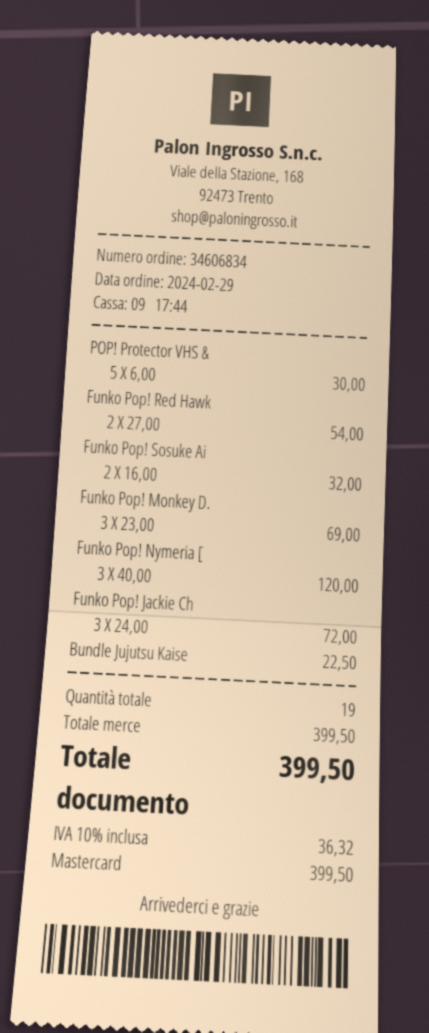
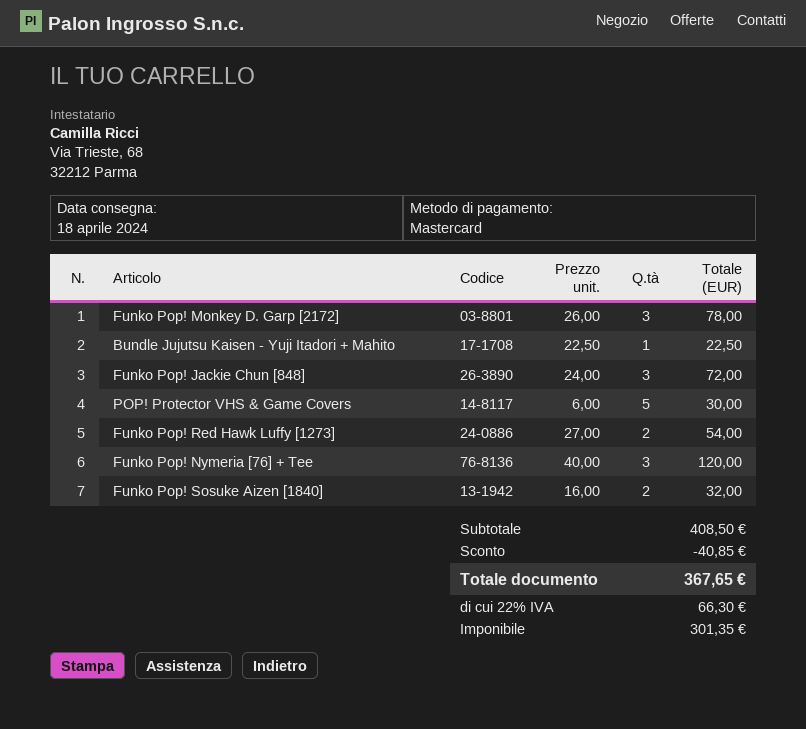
Funko Pop! Monkey D.: 3 x 23.00 = 69.00 -> 3 x 26.00 = 78.00
subtotal: 399.50 -> 408.50
discount: none -> 40.85
tax: 10% = 36.32 -> 22% = 66.30
total: 399.50 -> 367.65

